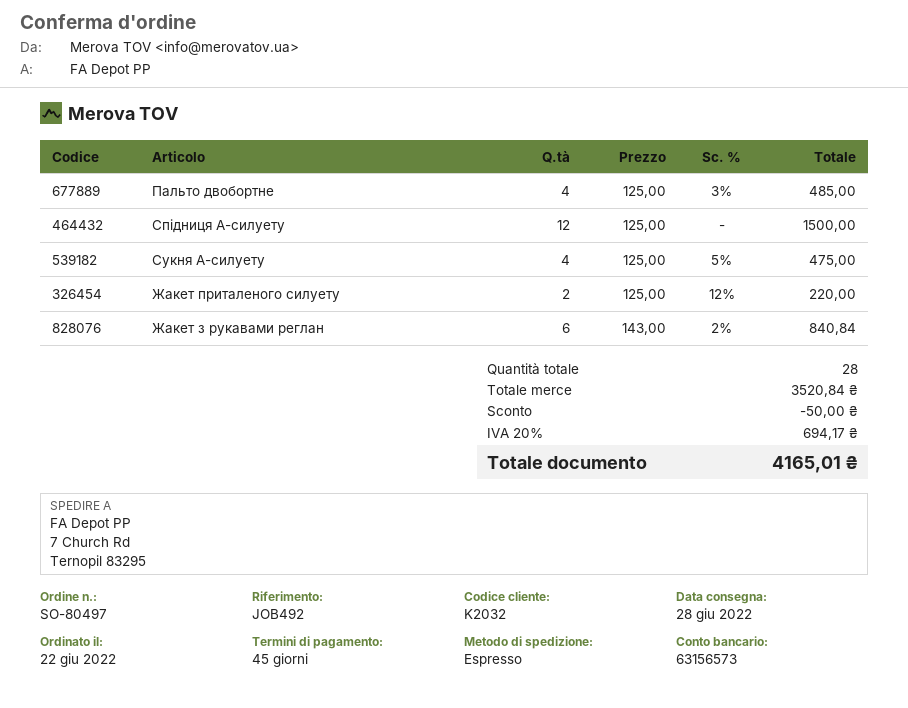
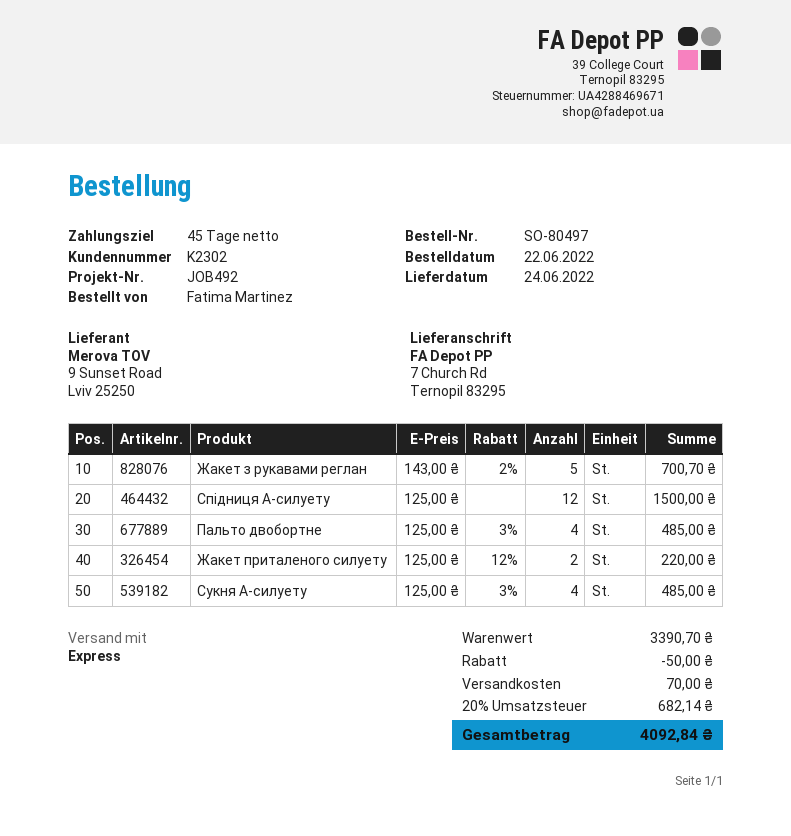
delivery date: 2022-06-28 -> 2022-06-24
customer number: K2032 -> K2302
Сукня А-силуету: 4 x 125.00 - 5% = 475.00 -> 4 x 125.00 - 3% = 485.00
Жакет з рукавами реглан: 6 x 143.00 - 2% = 840.84 -> 5 x 143.00 - 2% = 700.70
subtotal: 3520.84 -> 3390.70
shipping: none -> 70.00
tax: 20% = 694.17 -> 20% = 682.14
total: 4165.01 -> 4092.84

